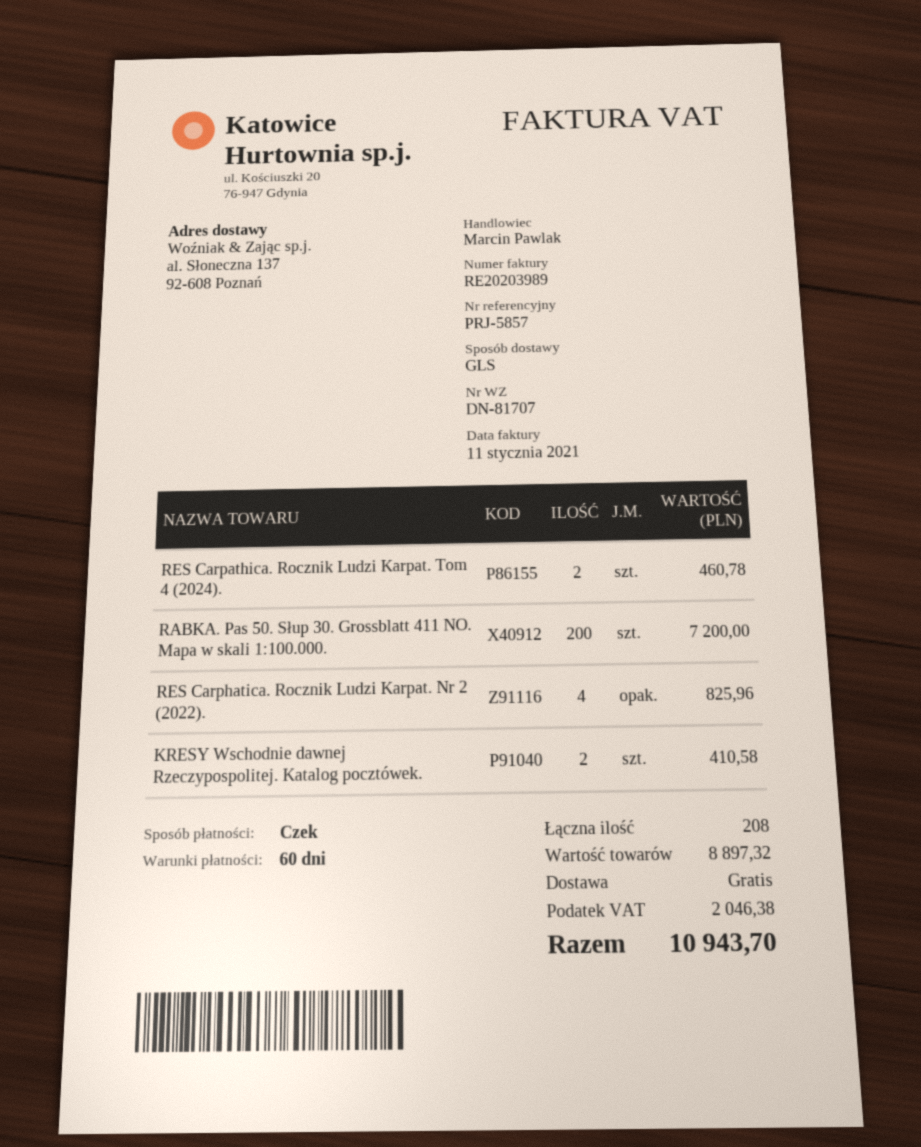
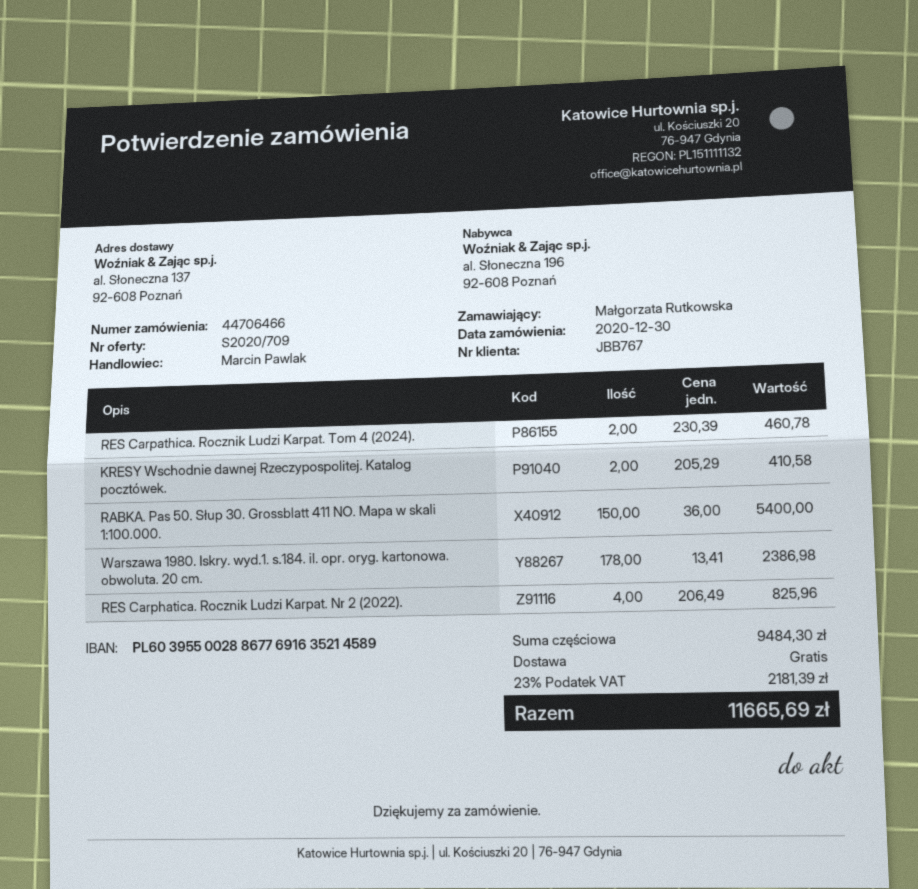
RABKA. Pas 50. Słup 30. Grossblatt 411 NO. Mapa w skali 1:100.000.: 200 for 7200.00 -> 150 for 5400.00
Warszawa 1980. Iskry. wyd.1. s.184. il. opr. oryg. kartonowa. obwoluta. 20 cm.: none -> 178 for 2386.98
subtotal: 8897.32 -> 9484.30
tax: 2046.38 -> 2181.39
total: 10943.70 -> 11665.69

